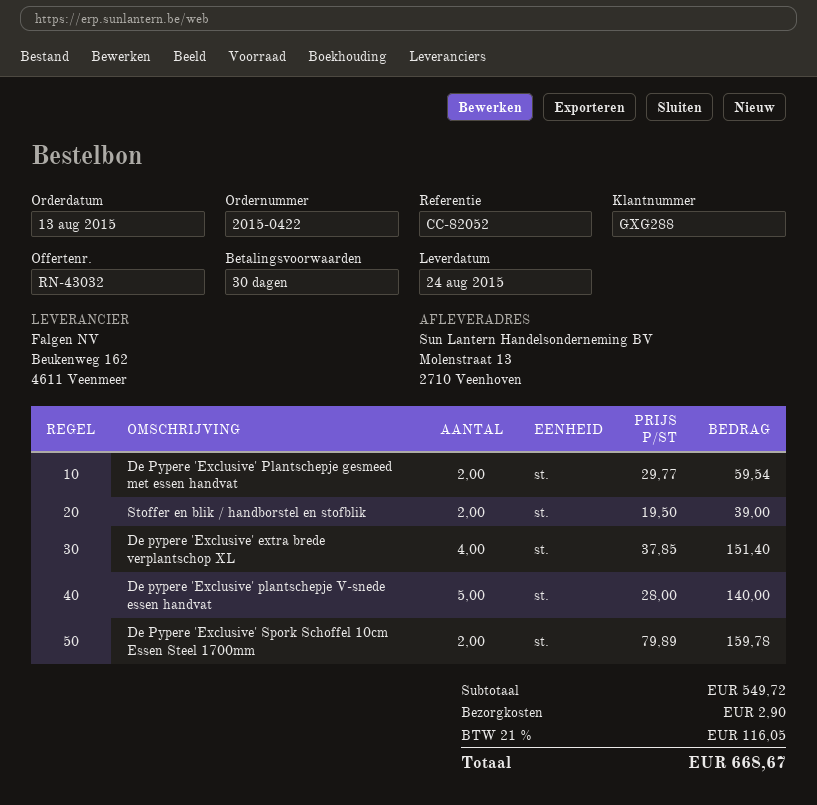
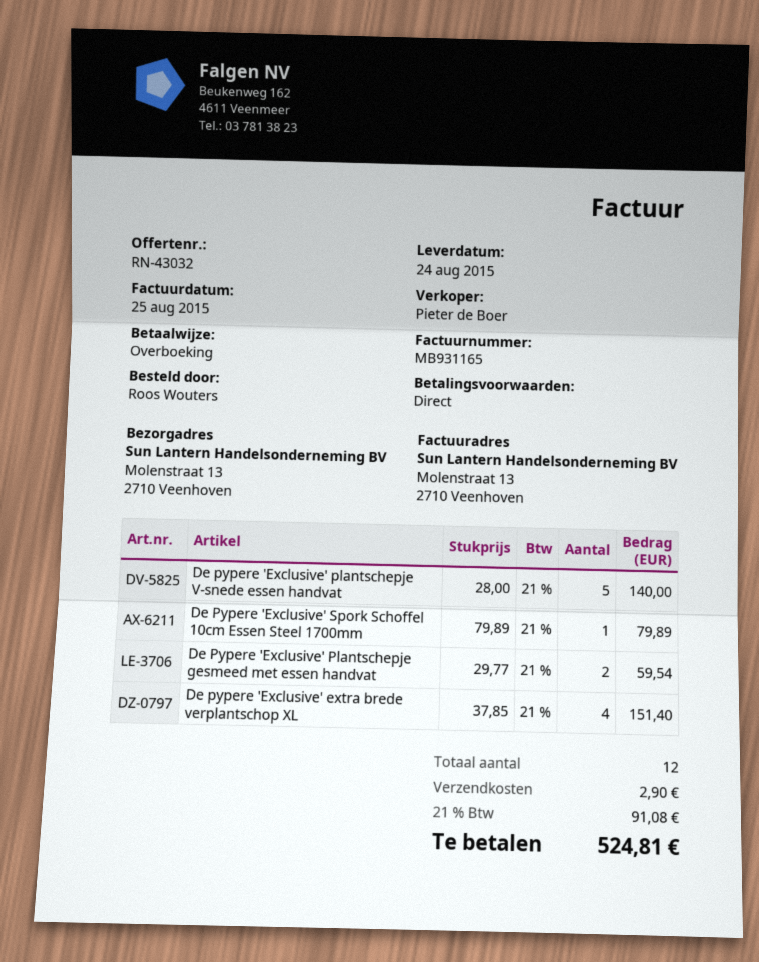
payment terms: 30 days -> on receipt
Stoffer en blik / handborstel en stofblik: 2 x 19.50 = 39.00 -> none
De Pypere 'Exclusive' Spork Schoffel 10cm Essen Steel 1700mm: 2 x 79.89 = 159.78 -> 1 x 79.89 = 79.89
tax: 21% = 116.05 -> 21% = 91.08
total: 668.67 -> 524.81

